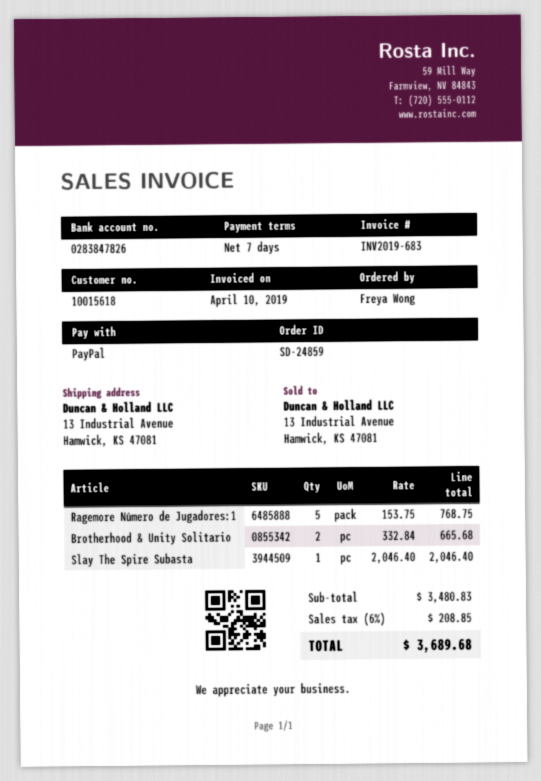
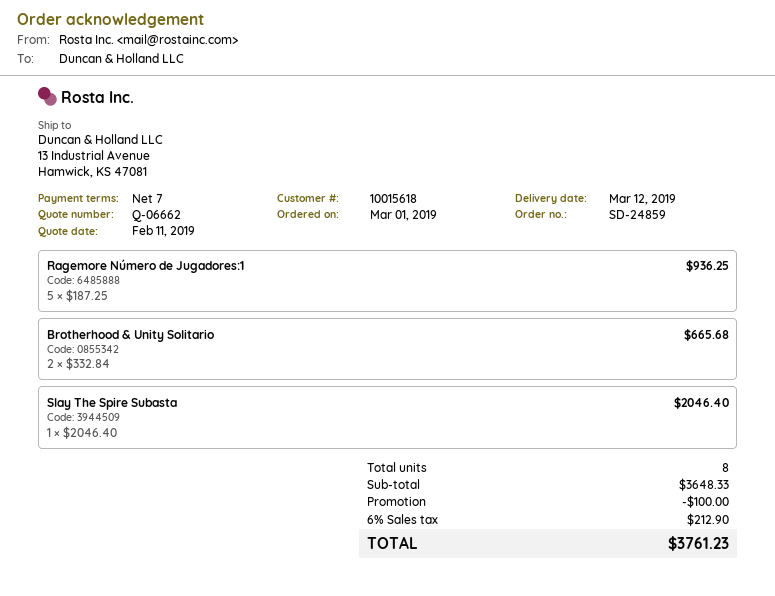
Ragemore Número de Jugadores:1: 5 x 153.75 = 768.75 -> 5 x 187.25 = 936.25
subtotal: 3480.83 -> 3648.33
discount: none -> 100.00
tax: 6% = 208.85 -> 6% = 212.90
total: 3689.68 -> 3761.23

